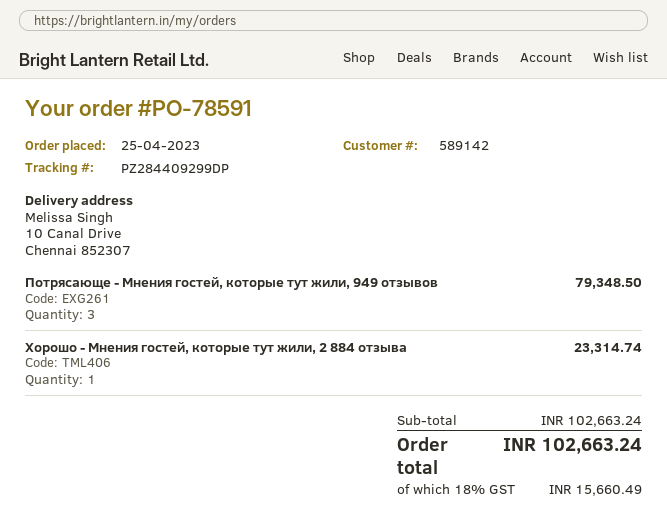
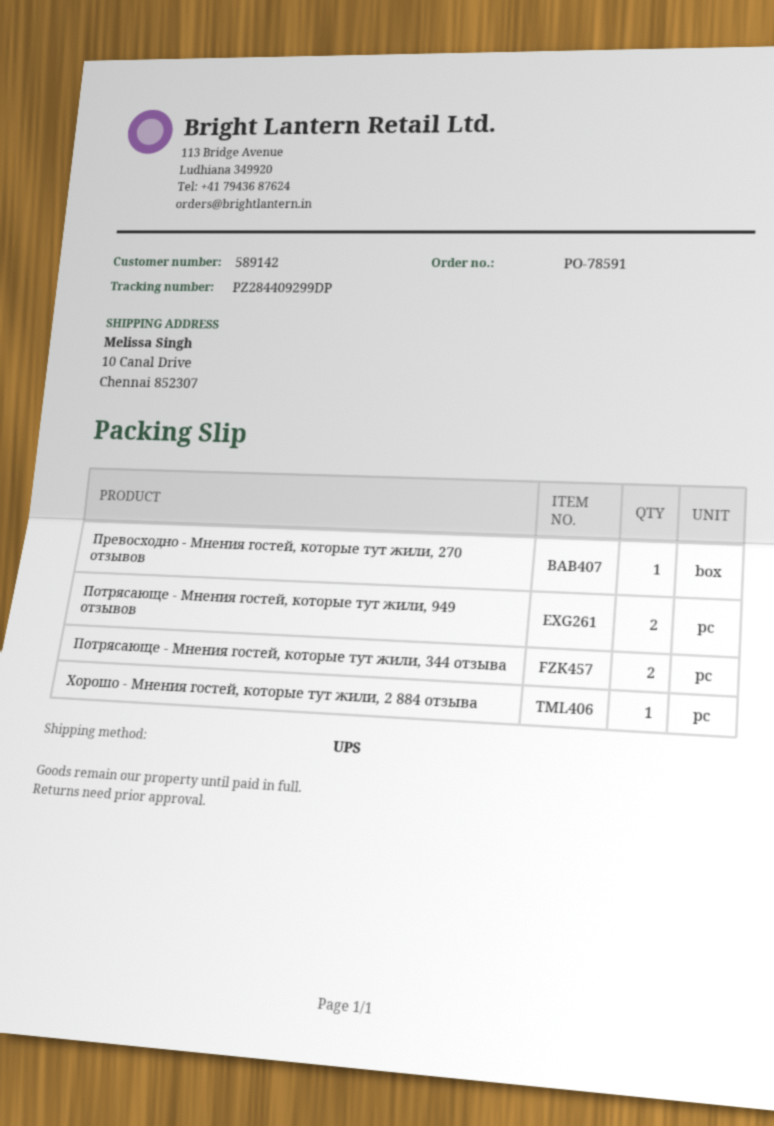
Потрясающе - Мнения гостей, которые тут жили, 949 отзывов: 3 -> 2
Превосходно - Мнения гостей, которые тут жили, 270 отзывов: none -> 1
Потрясающе - Мнения гостей, которые тут жили, 344 отзыва: none -> 2

